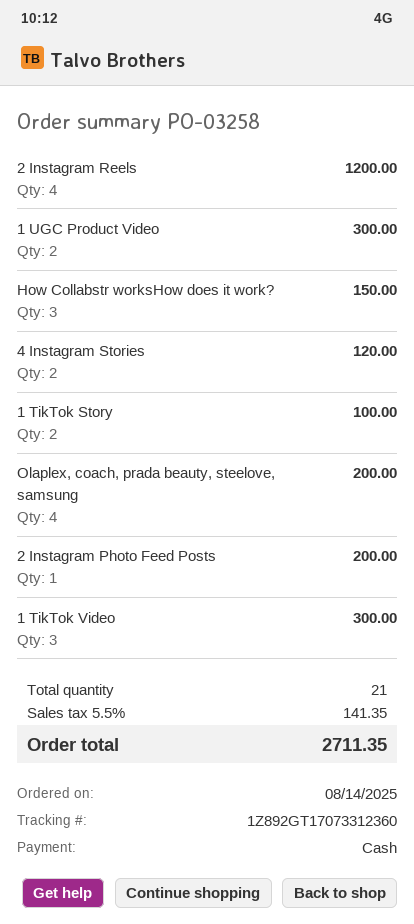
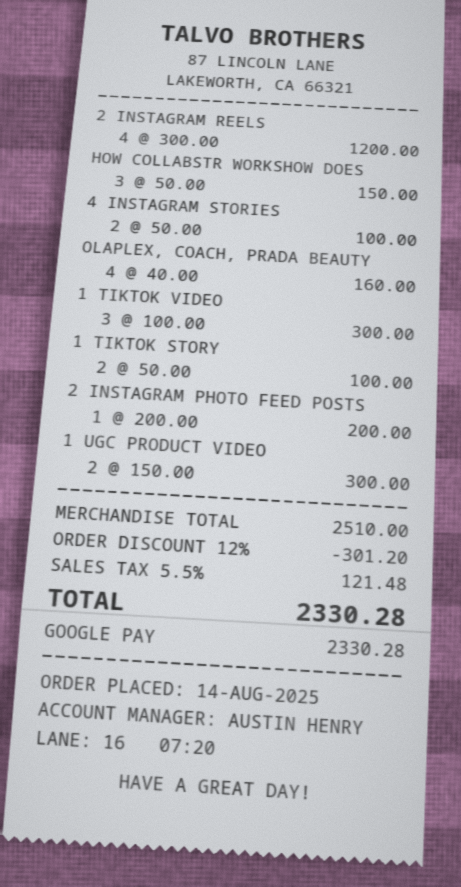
payment method: cash -> Google Pay
4 Instagram Stories: 2 for 120.00 -> 2 for 100.00
Olaplex, coach, prada beauty, steelove, samsung: 4 for 200.00 -> 4 for 160.00
discount: none -> 12% = 301.20
tax: 5.5% = 141.35 -> 5.5% = 121.48
total: 2711.35 -> 2330.28

